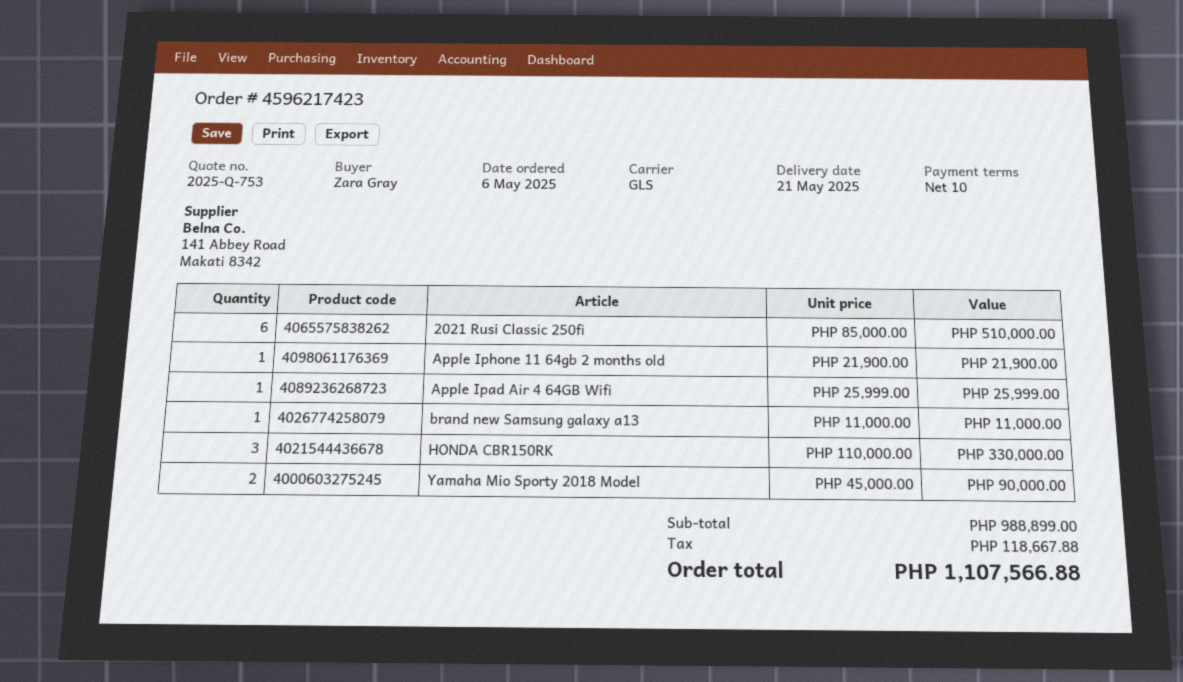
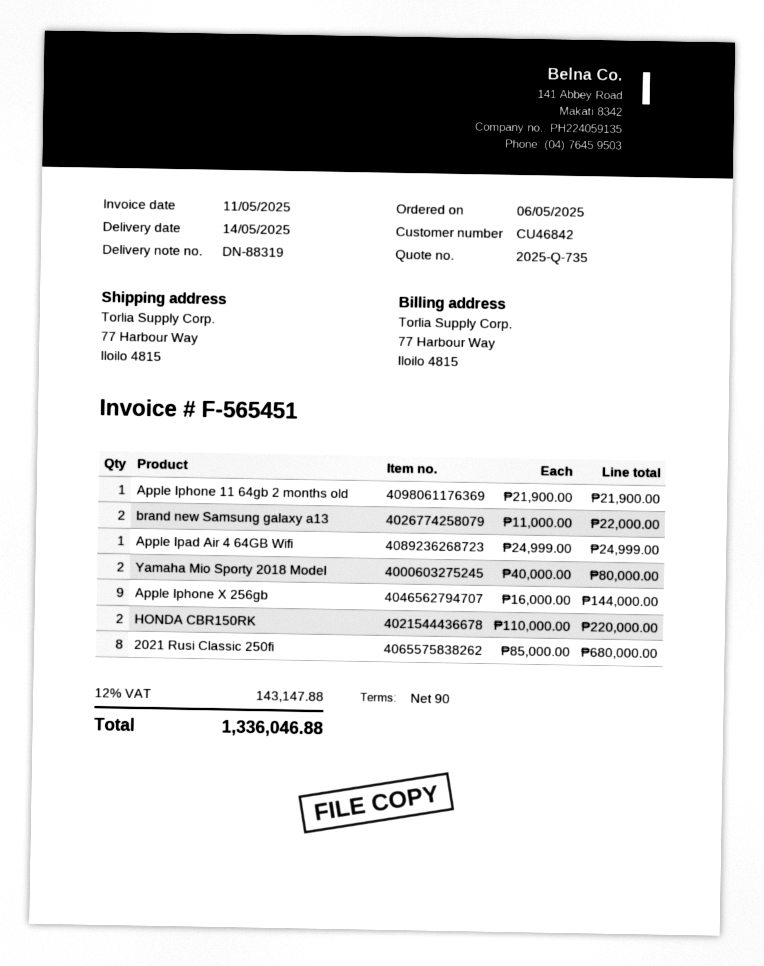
quote number: 2025-Q-753 -> 2025-Q-735
delivery date: 2025-05-21 -> 2025-05-14
payment terms: 10 days -> 90 days
2021 Rusi Classic 250fi: 6 x 85000.00 = 510000.00 -> 8 x 85000.00 = 680000.00
Apple Ipad Air 4 64GB Wifi: 1 x 25999.00 = 25999.00 -> 1 x 24999.00 = 24999.00
brand new Samsung galaxy a13: 1 x 11000.00 = 11000.00 -> 2 x 11000.00 = 22000.00
HONDA CBR150RK: 3 x 110000.00 = 330000.00 -> 2 x 110000.00 = 220000.00
Yamaha Mio Sporty 2018 Model: 2 x 45000.00 = 90000.00 -> 2 x 40000.00 = 80000.00
Apple Iphone X 256gb: none -> 9 x 16000.00 = 144000.00
tax: 118667.88 -> 143147.88
total: 1107566.88 -> 1336046.88

